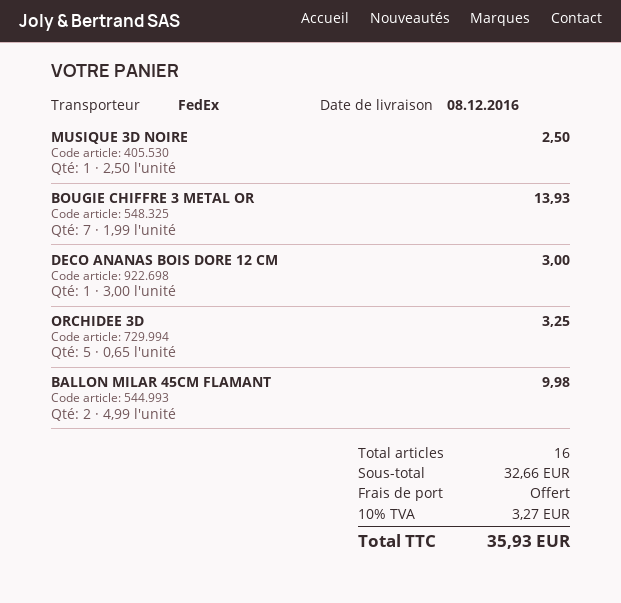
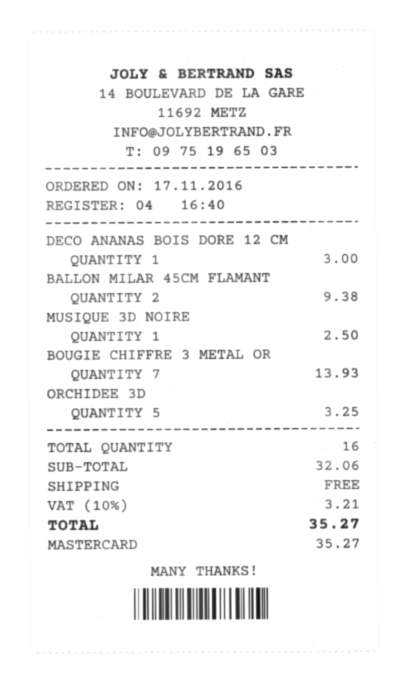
BALLON MILAR 45CM FLAMANT: 2 for 9.98 -> 2 for 9.38
subtotal: 32.66 -> 32.06
tax: 10% = 3.27 -> 10% = 3.21
total: 35.93 -> 35.27

